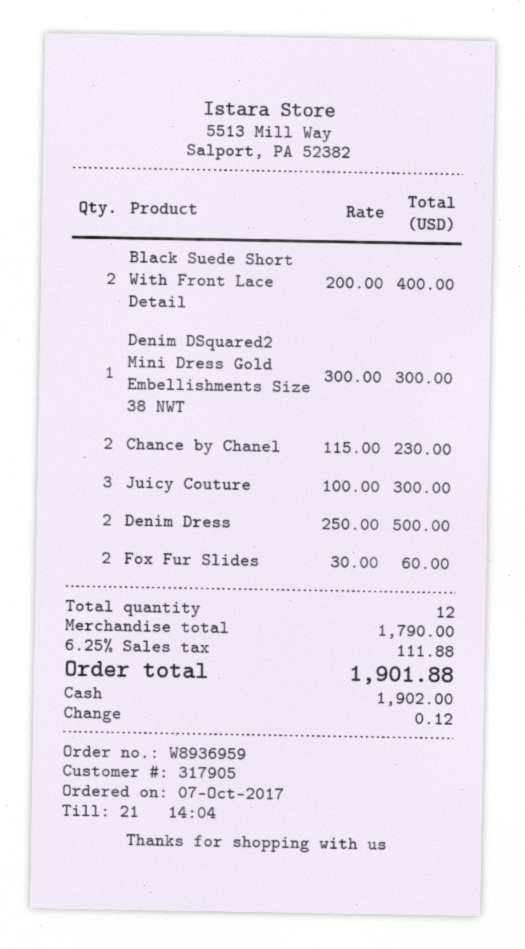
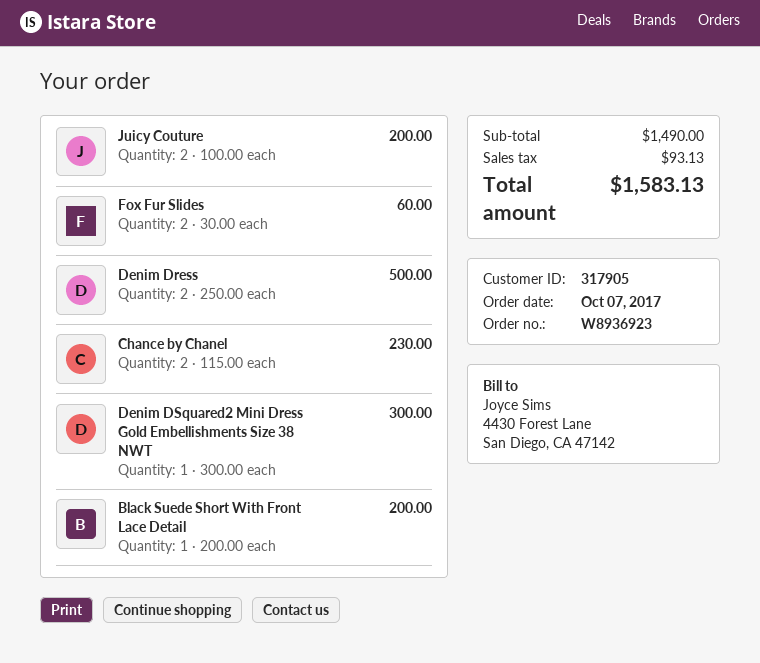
order number: W8936959 -> W8936923
Black Suede Short With Front Lace Detail: 2 x 200.00 = 400.00 -> 1 x 200.00 = 200.00
Juicy Couture: 3 x 100.00 = 300.00 -> 2 x 100.00 = 200.00
subtotal: 1790.00 -> 1490.00
tax: 111.88 -> 93.13
total: 1901.88 -> 1583.13

